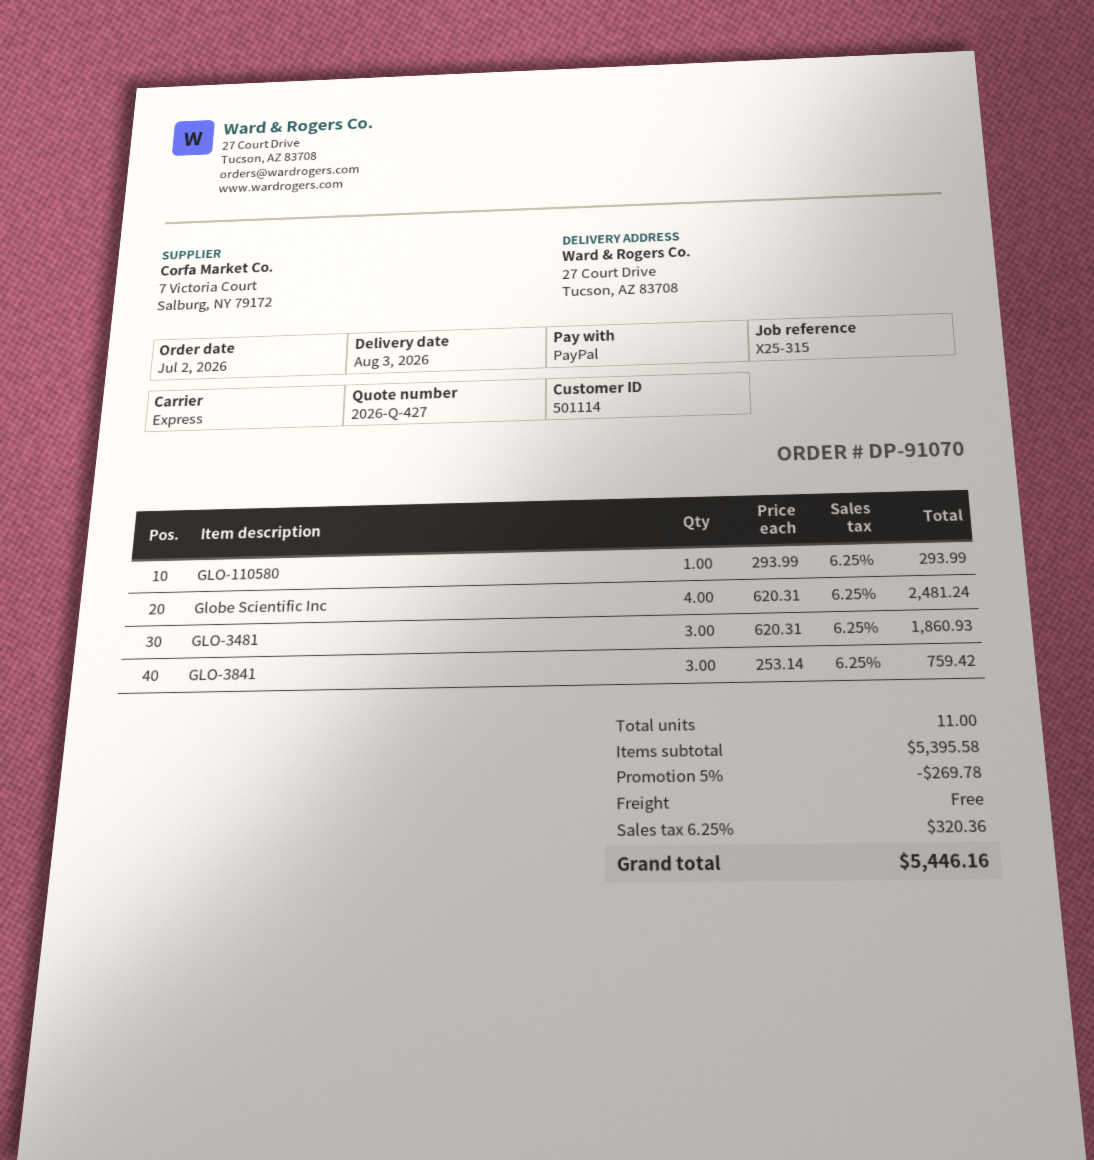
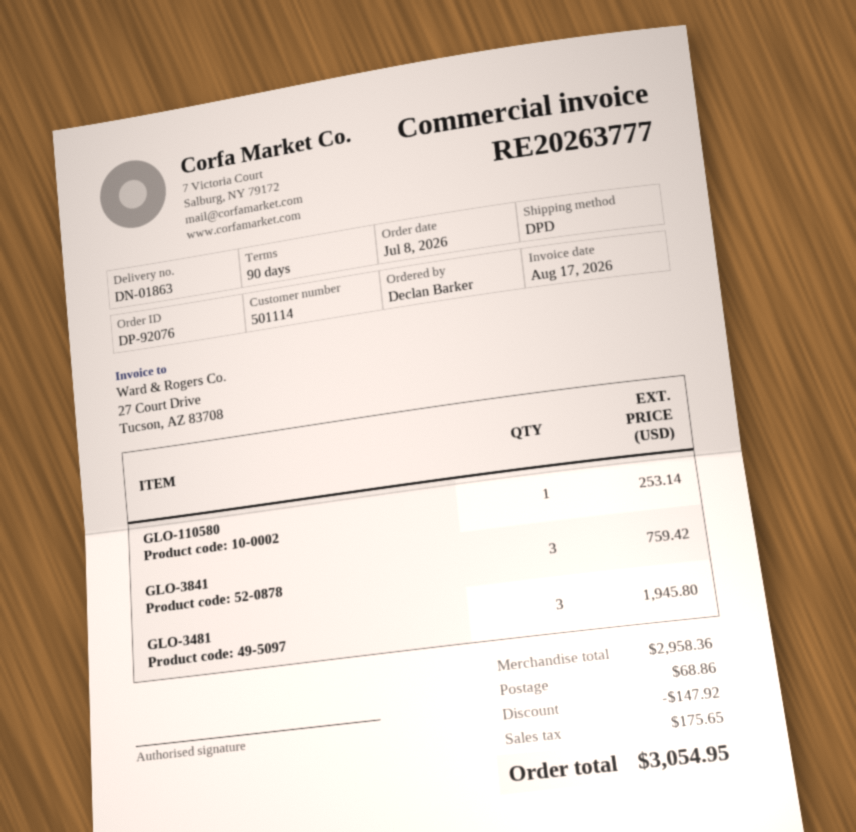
order number: DP-91070 -> DP-92076
order date: 2026-07-02 -> 2026-07-08
shipping method: express -> DPD
GLO-110580: 1 for 293.99 -> 1 for 253.14
Globe Scientific Inc: 4 for 2481.24 -> none
GLO-3481: 3 for 1860.93 -> 3 for 1945.80
subtotal: 5395.58 -> 2958.36
discount: 269.78 -> 147.92
shipping: 0.00 -> 68.86
tax: 320.36 -> 175.65
total: 5446.16 -> 3054.95

